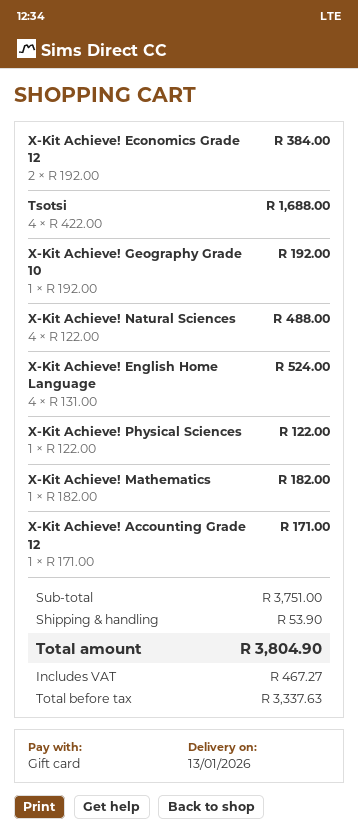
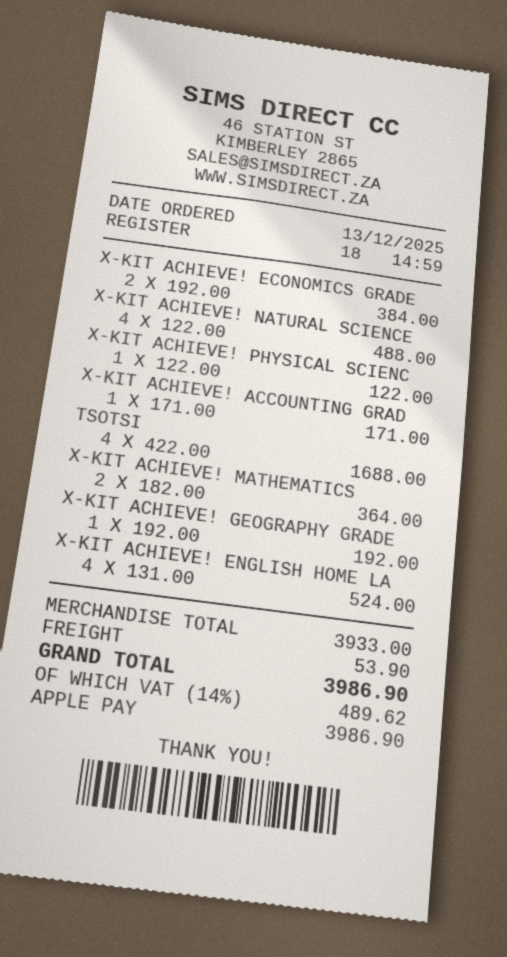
payment method: gift card -> Apple Pay
X-Kit Achieve! Mathematics: 1 x 182.00 = 182.00 -> 2 x 182.00 = 364.00
subtotal: 3751.00 -> 3933.00
tax: 467.27 -> 489.62
total: 3804.90 -> 3986.90

